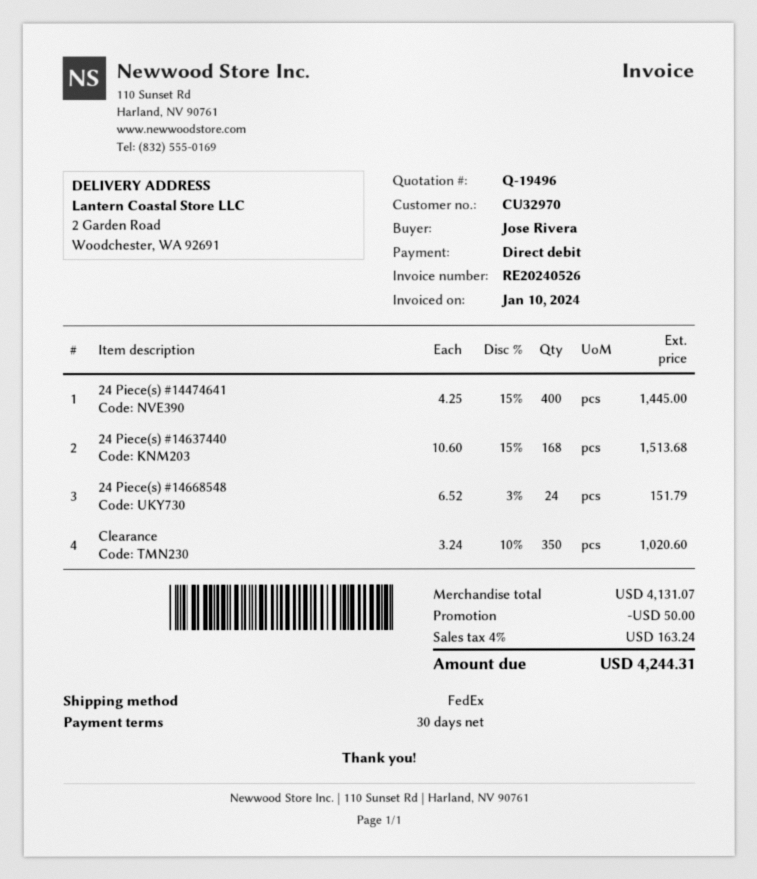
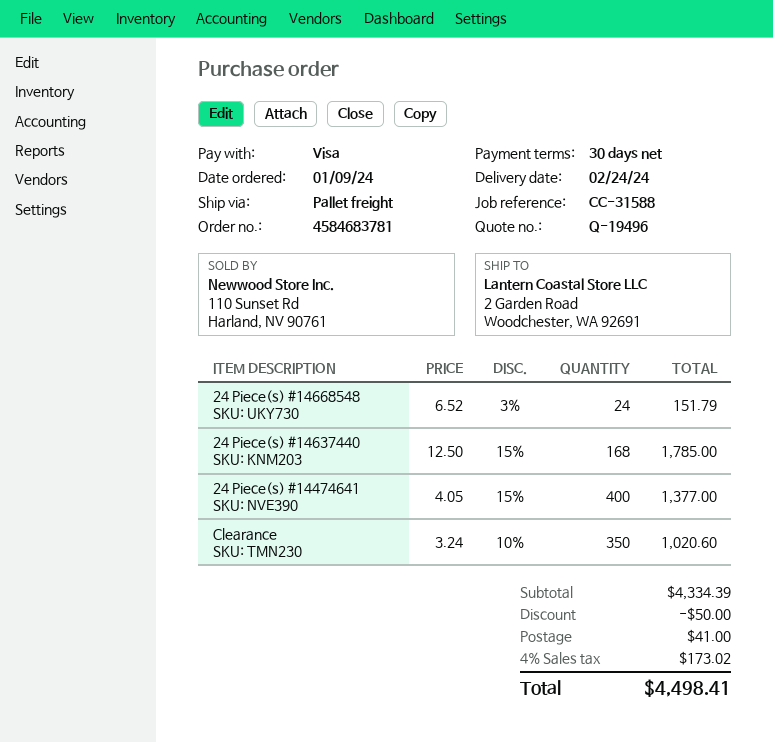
payment method: direct debit -> Visa
shipping method: FedEx -> pallet freight
24 Piece(s) #14474641: 400 x 4.25 - 15% = 1445.00 -> 400 x 4.05 - 15% = 1377.00
24 Piece(s) #14637440: 168 x 10.60 - 15% = 1513.68 -> 168 x 12.50 - 15% = 1785.00
subtotal: 4131.07 -> 4334.39
shipping: none -> 41.00
tax: 4% = 163.24 -> 4% = 173.02
total: 4244.31 -> 4498.41

